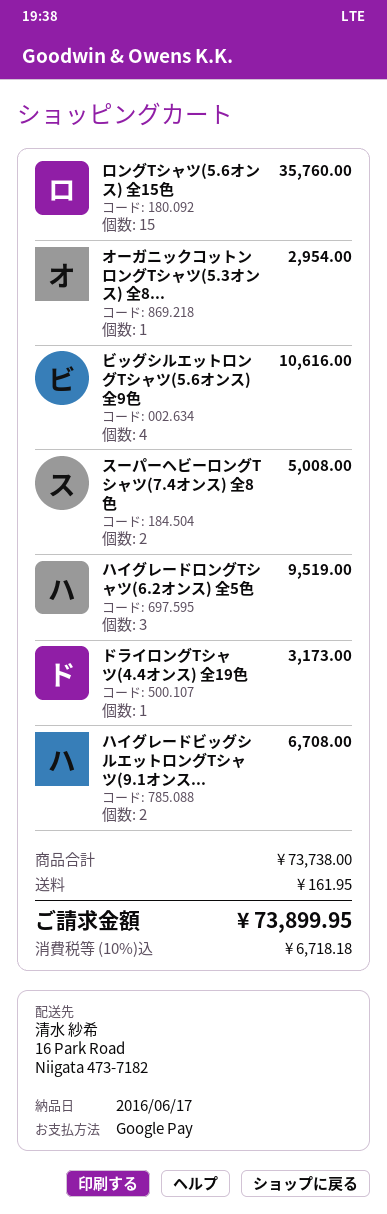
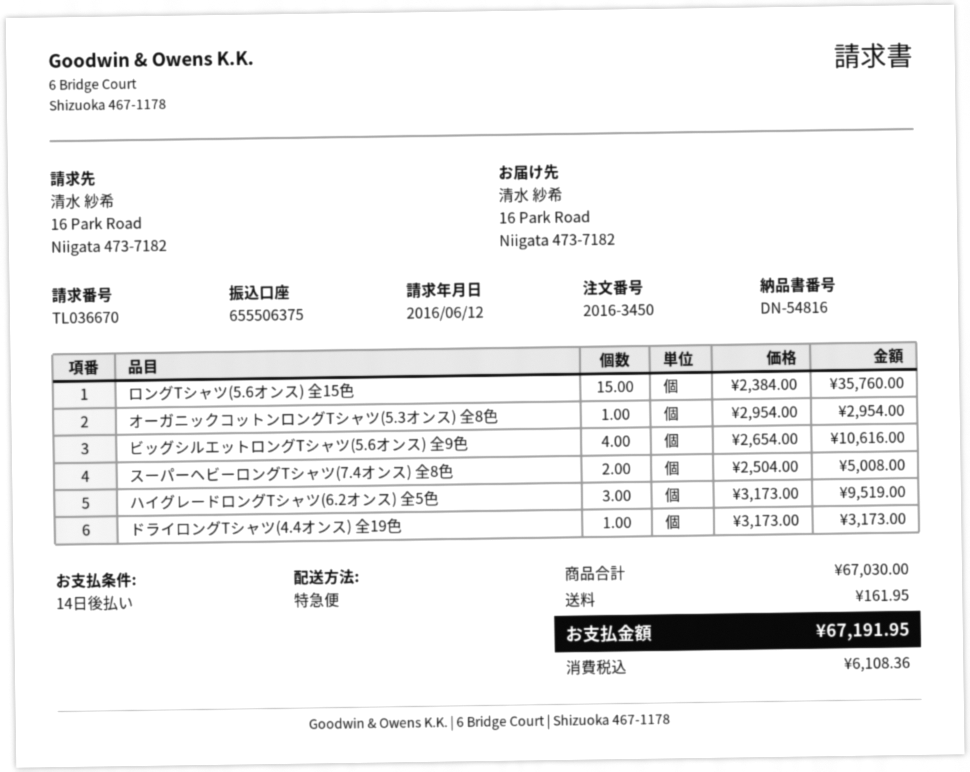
ハイグレードビッグシルエットロングTシャツ(9.1オンス...: 2 for 6708.00 -> none
subtotal: 73738.00 -> 67030.00
tax: 6718.18 -> 6108.36
total: 73899.95 -> 67191.95

